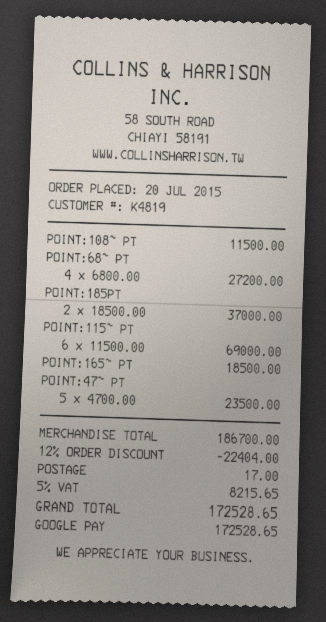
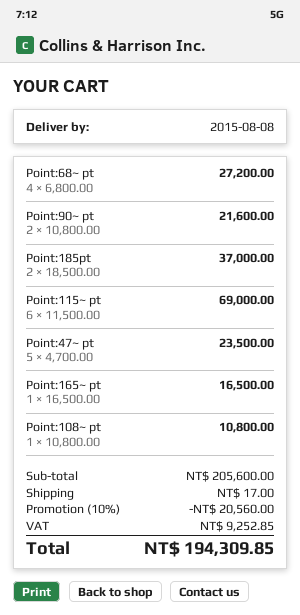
POINT:108~ PT: 1 x 11500.00 = 11500.00 -> 1 x 10800.00 = 10800.00
POINT:165~ PT: 1 x 18500.00 = 18500.00 -> 1 x 16500.00 = 16500.00
Point:90~ pt: none -> 2 x 10800.00 = 21600.00
subtotal: 186700.00 -> 205600.00
discount: 12% = 22404.00 -> 10% = 20560.00
tax: 8215.65 -> 9252.85
total: 172528.65 -> 194309.85

